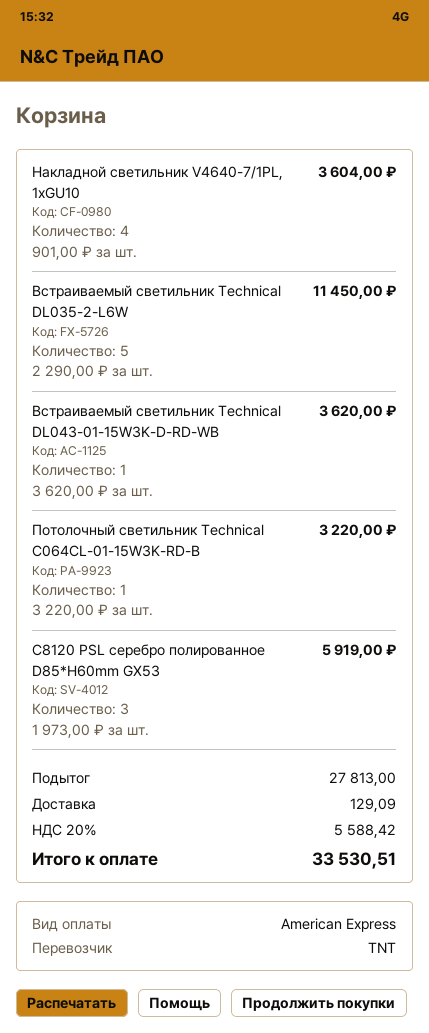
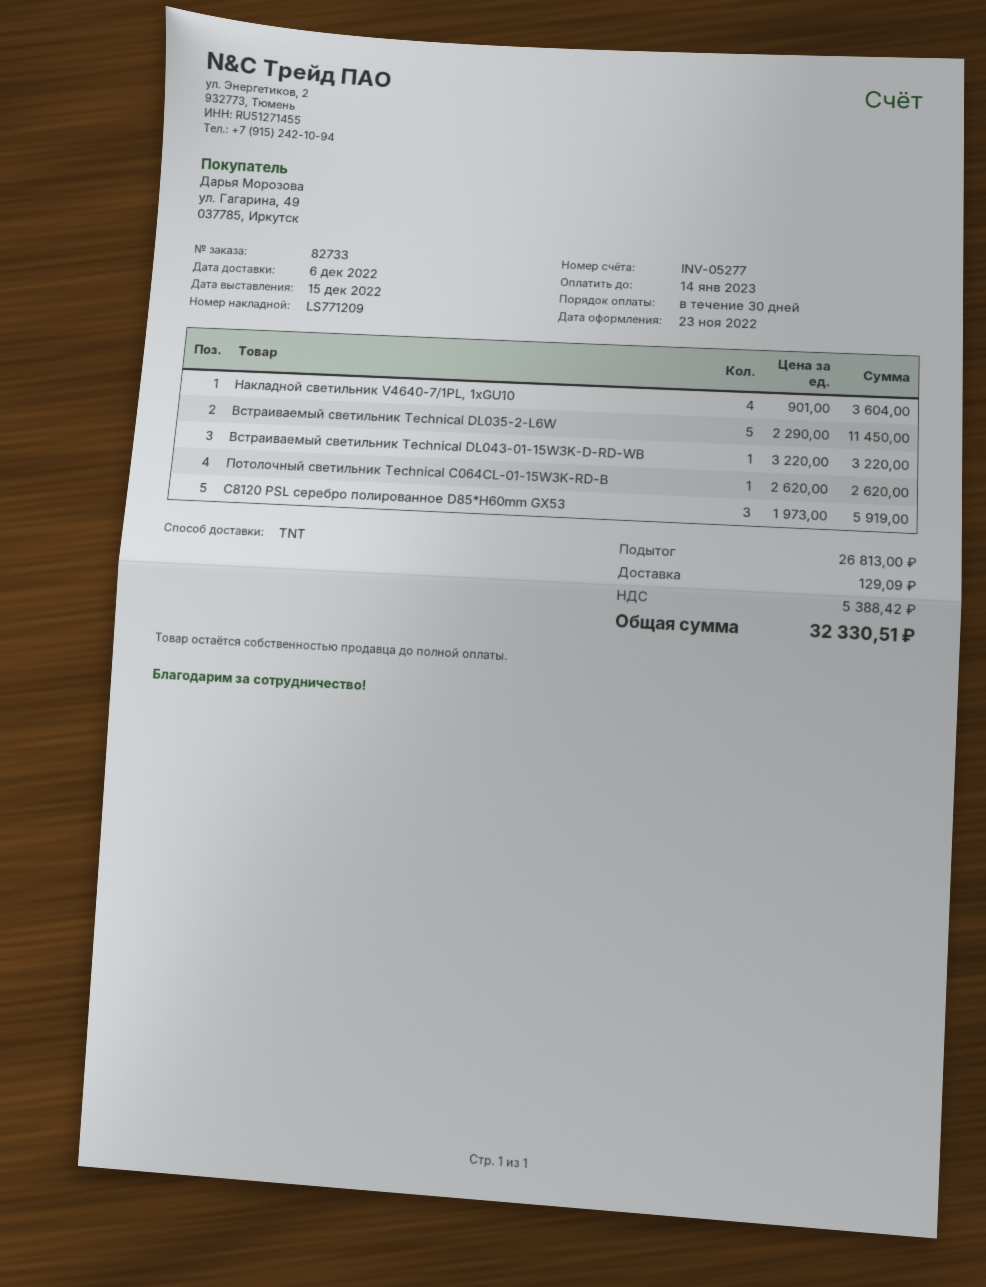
Встраиваемый светильник Technical DL043-01-15W3K-D-RD-WB: 1 x 3620.00 = 3620.00 -> 1 x 3220.00 = 3220.00
Потолочный светильник Technical C064CL-01-15W3K-RD-B: 1 x 3220.00 = 3220.00 -> 1 x 2620.00 = 2620.00
subtotal: 27813.00 -> 26813.00
tax: 5588.42 -> 5388.42
total: 33530.51 -> 32330.51

